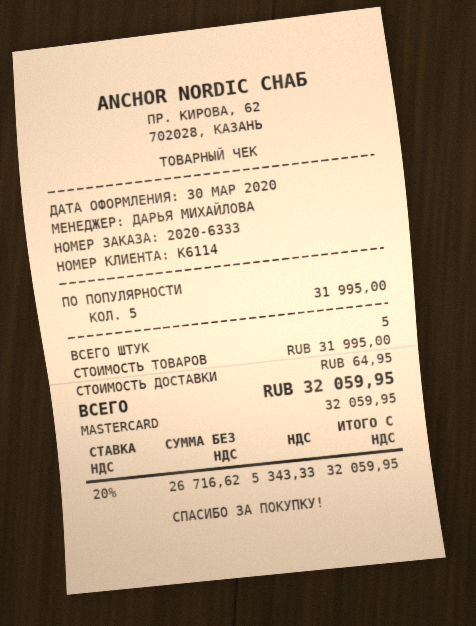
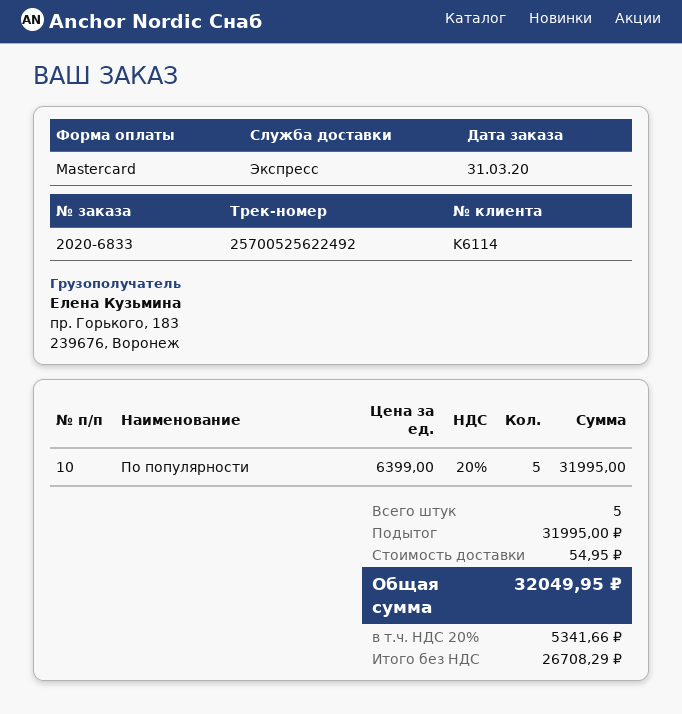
order number: 2020-6333 -> 2020-6833
order date: 2020-03-30 -> 2020-03-31
shipping: 64.95 -> 54.95
net: 26716.62 -> 26708.29
tax: 20% = 5343.33 -> 20% = 5341.66
total: 32059.95 -> 32049.95

